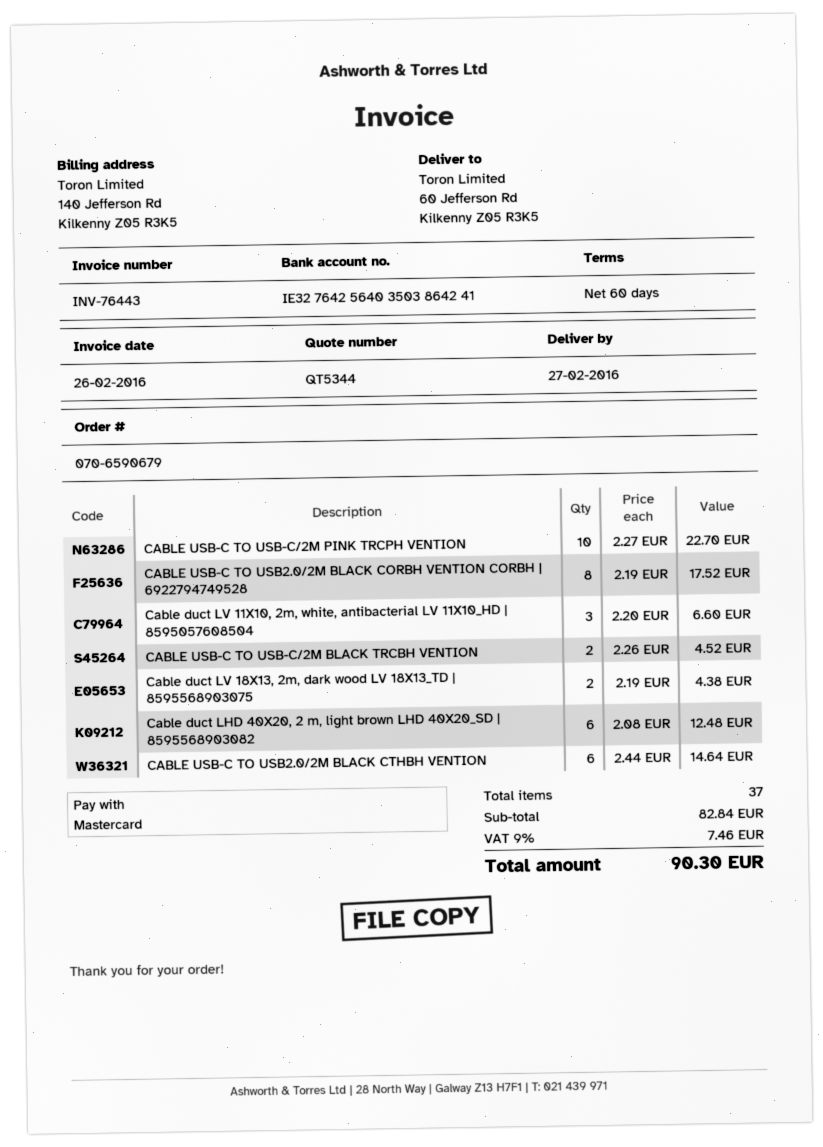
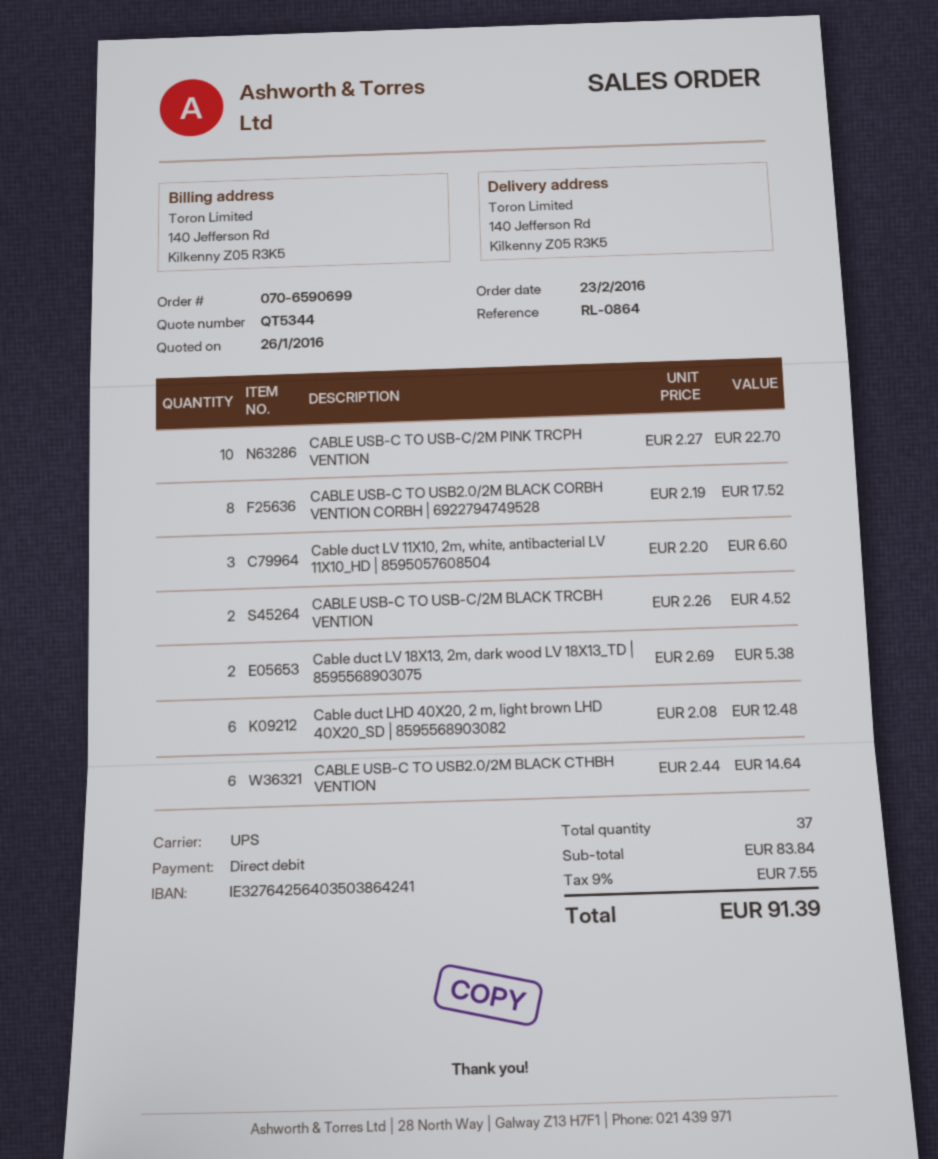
order number: 070-6590679 -> 070-6590699
payment method: Mastercard -> direct debit
ship to: 60 Jefferson Rd, Kilkenny Z05 R3K5 -> 140 Jefferson Rd, Kilkenny Z05 R3K5
Cable duct LV 18X13, 2m, dark wood LV 18X13_TD | 8595568903075: 2 x 2.19 = 4.38 -> 2 x 2.69 = 5.38
subtotal: 82.84 -> 83.84
tax: 9% = 7.46 -> 9% = 7.55
total: 90.30 -> 91.39

